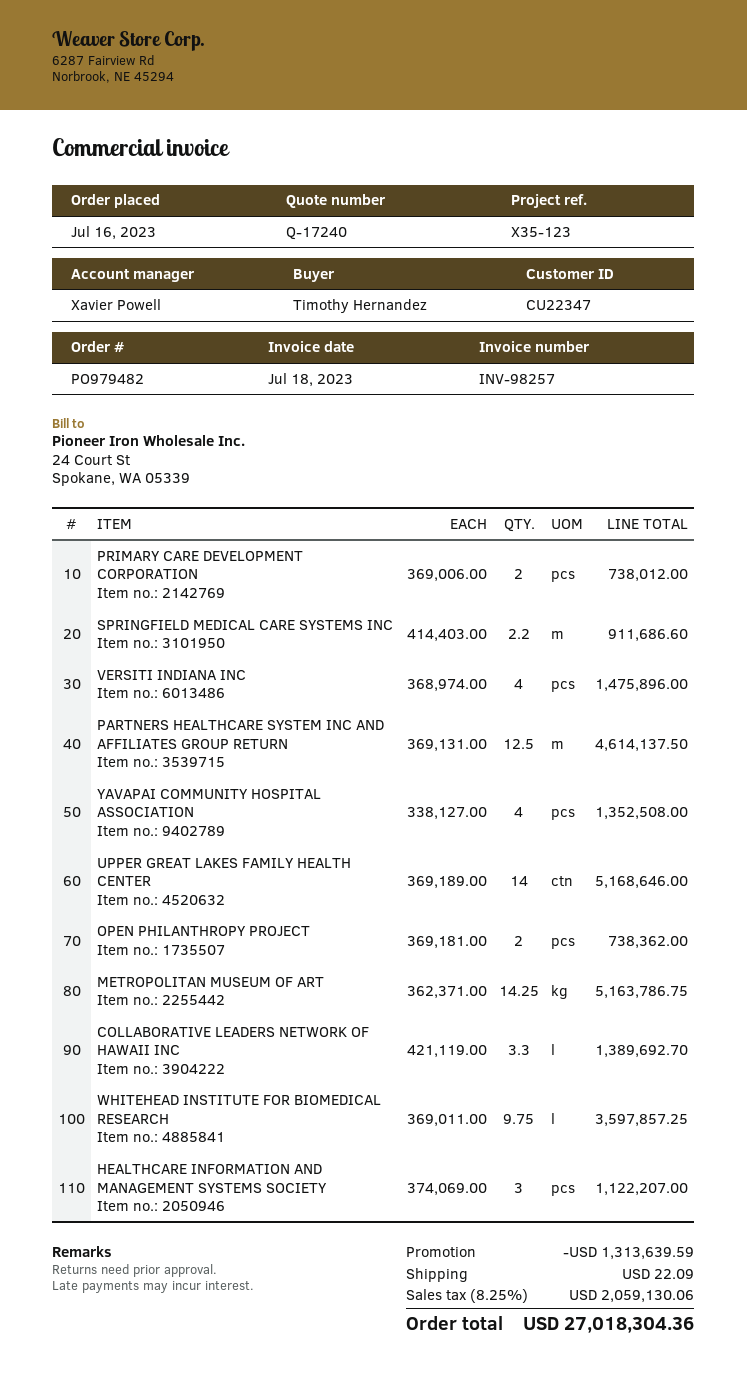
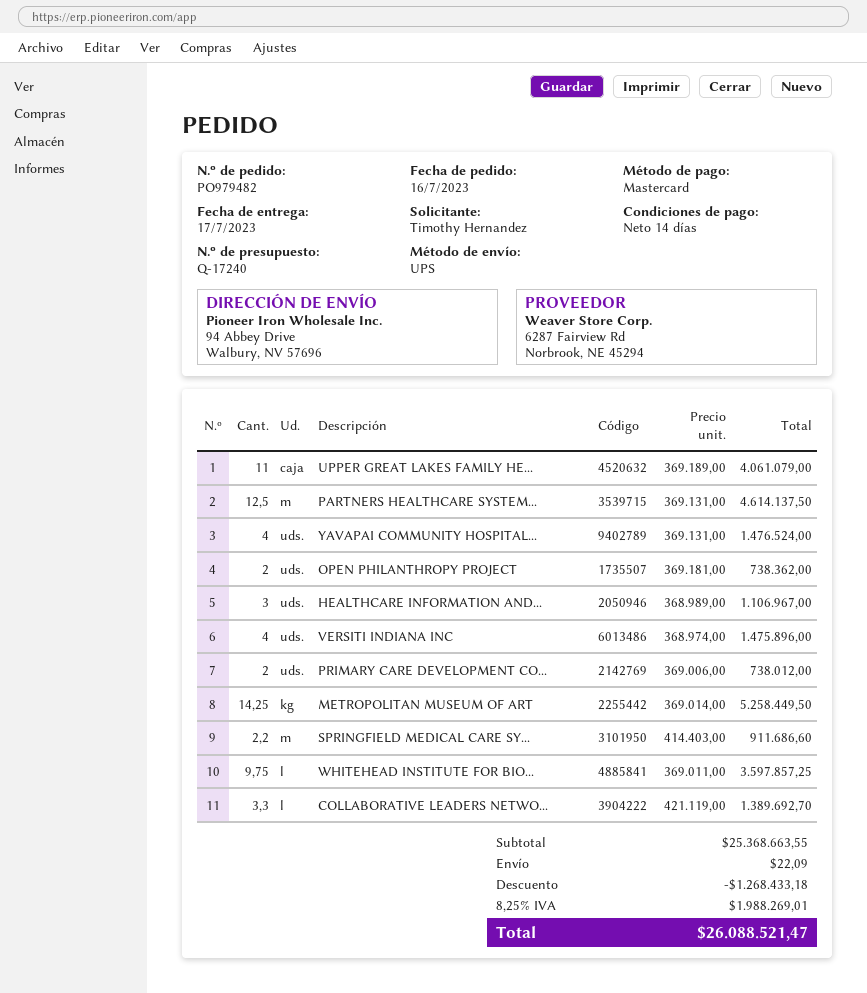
YAVAPAI COMMUNITY HOSPITAL ASSOCIATION: 4 x 338127.00 = 1352508.00 -> 4 x 369131.00 = 1476524.00
UPPER GREAT LAKES FAMILY HEALTH CENTER: 14 x 369189.00 = 5168646.00 -> 11 x 369189.00 = 4061079.00
METROPOLITAN MUSEUM OF ART: 14.25 x 362371.00 = 5163786.75 -> 14.25 x 369014.00 = 5258449.50
HEALTHCARE INFORMATION AND MANAGEMENT SYSTEMS SOCIETY: 3 x 374069.00 = 1122207.00 -> 3 x 368989.00 = 1106967.00
discount: 1313639.59 -> 1268433.18
tax: 8.25% = 2059130.06 -> 8.25% = 1988269.01
total: 27018304.36 -> 26088521.47

